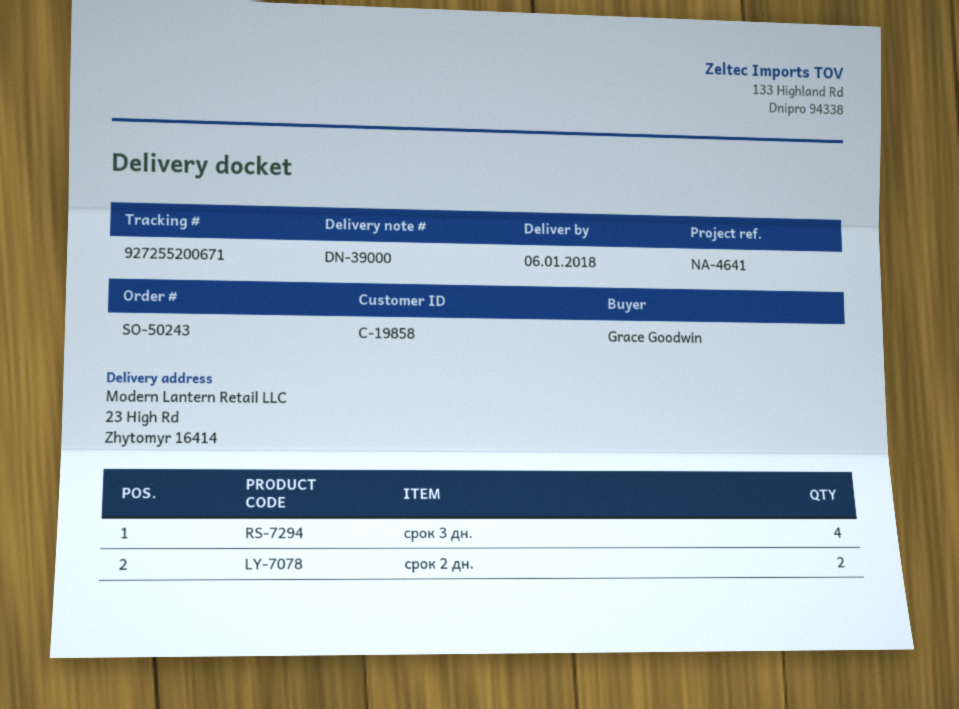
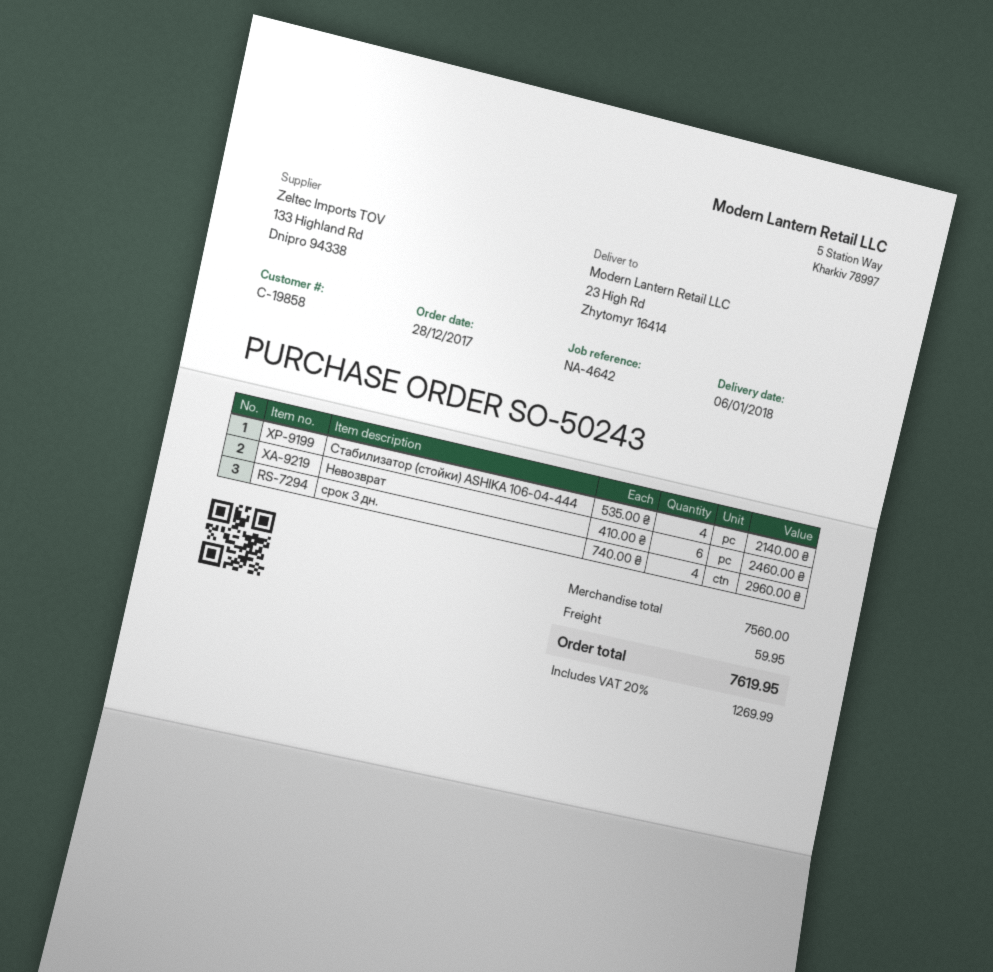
reference: NA-4641 -> NA-4642
срок 2 дн.: 2 -> none
Стабилизатор (стойки) ASHIKA 106-04-444: none -> 4
Невозврат: none -> 6

